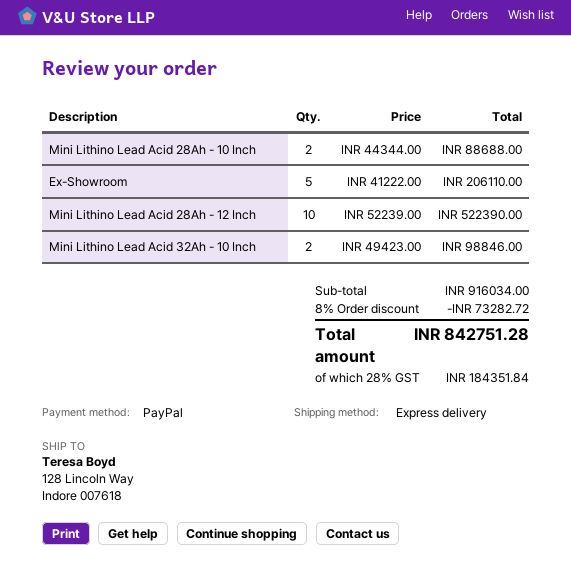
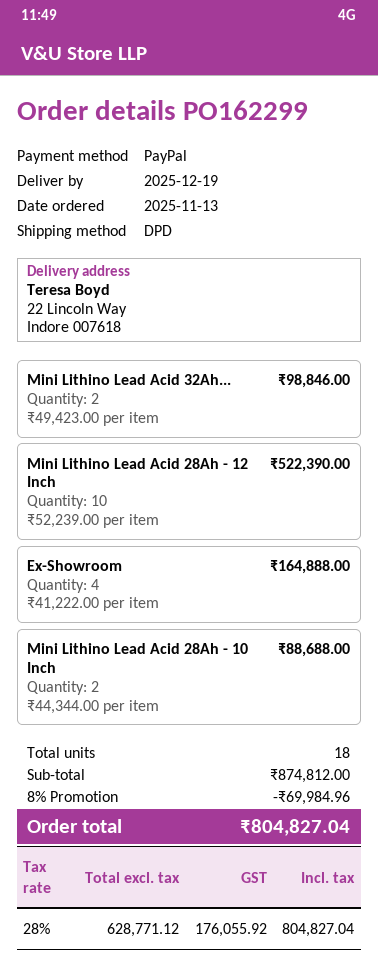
shipping method: express -> DPD
ship to: 128 Lincoln Way, Indore 007618 -> 22 Lincoln Way, Indore 007618
Ex-Showroom: 5 x 41222.00 = 206110.00 -> 4 x 41222.00 = 164888.00
subtotal: 916034.00 -> 874812.00
discount: 8% = 73282.72 -> 8% = 69984.96
tax: 28% = 184351.84 -> 28% = 176055.92
total: 842751.28 -> 804827.04

